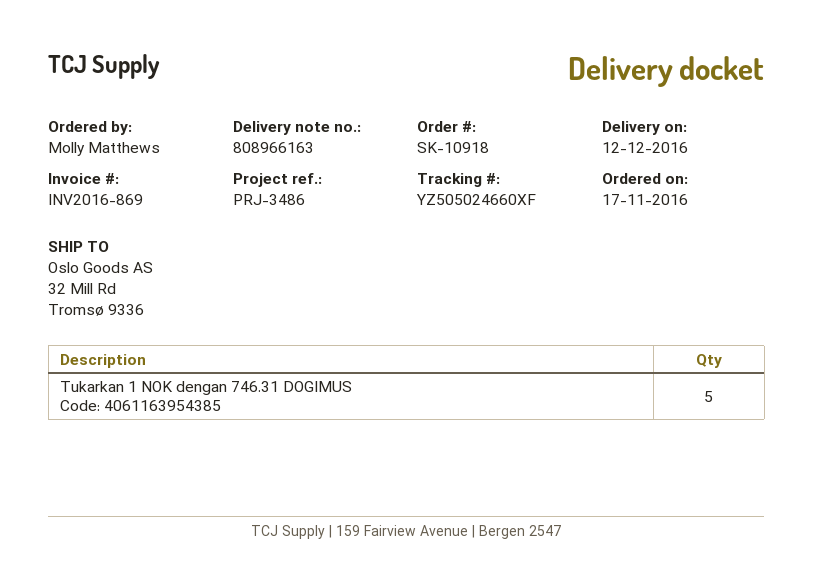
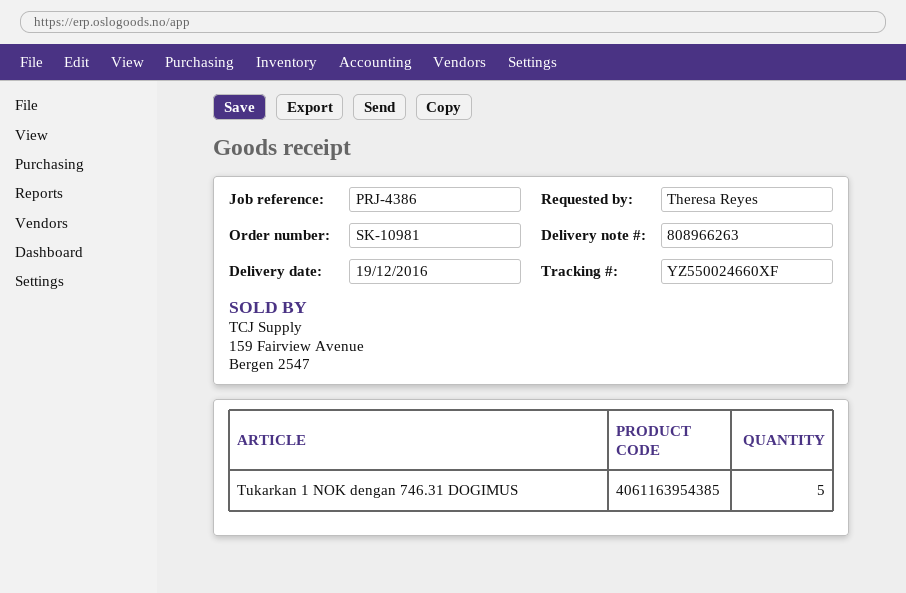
order number: SK-10918 -> SK-10981
delivery note number: 808966163 -> 808966263
delivery date: 2016-12-12 -> 2016-12-19
reference: PRJ-3486 -> PRJ-4386
ordered by: Molly Matthews -> Theresa Reyes
tracking number: YZ505024660XF -> YZ550024660XF

